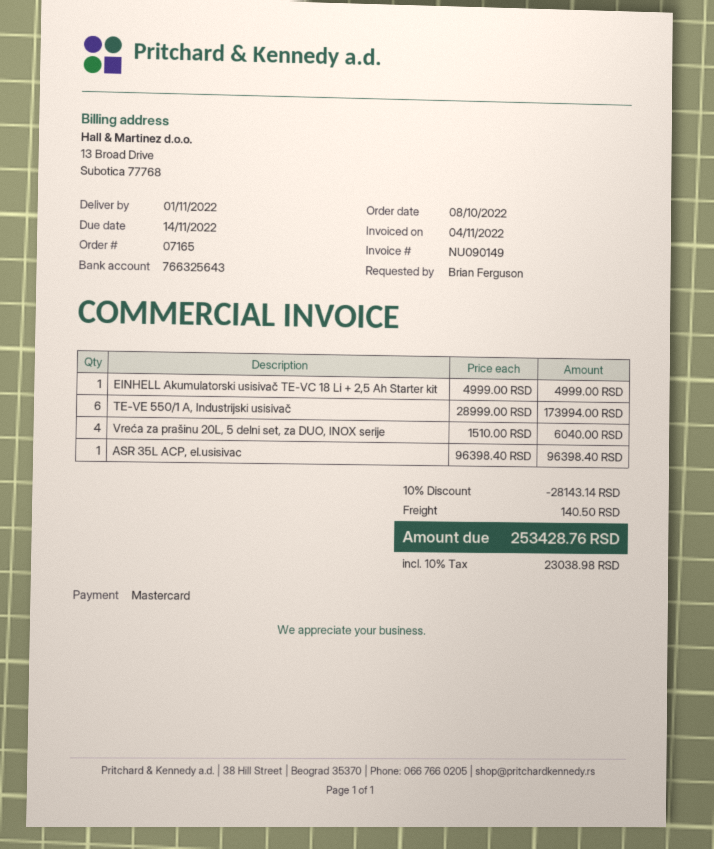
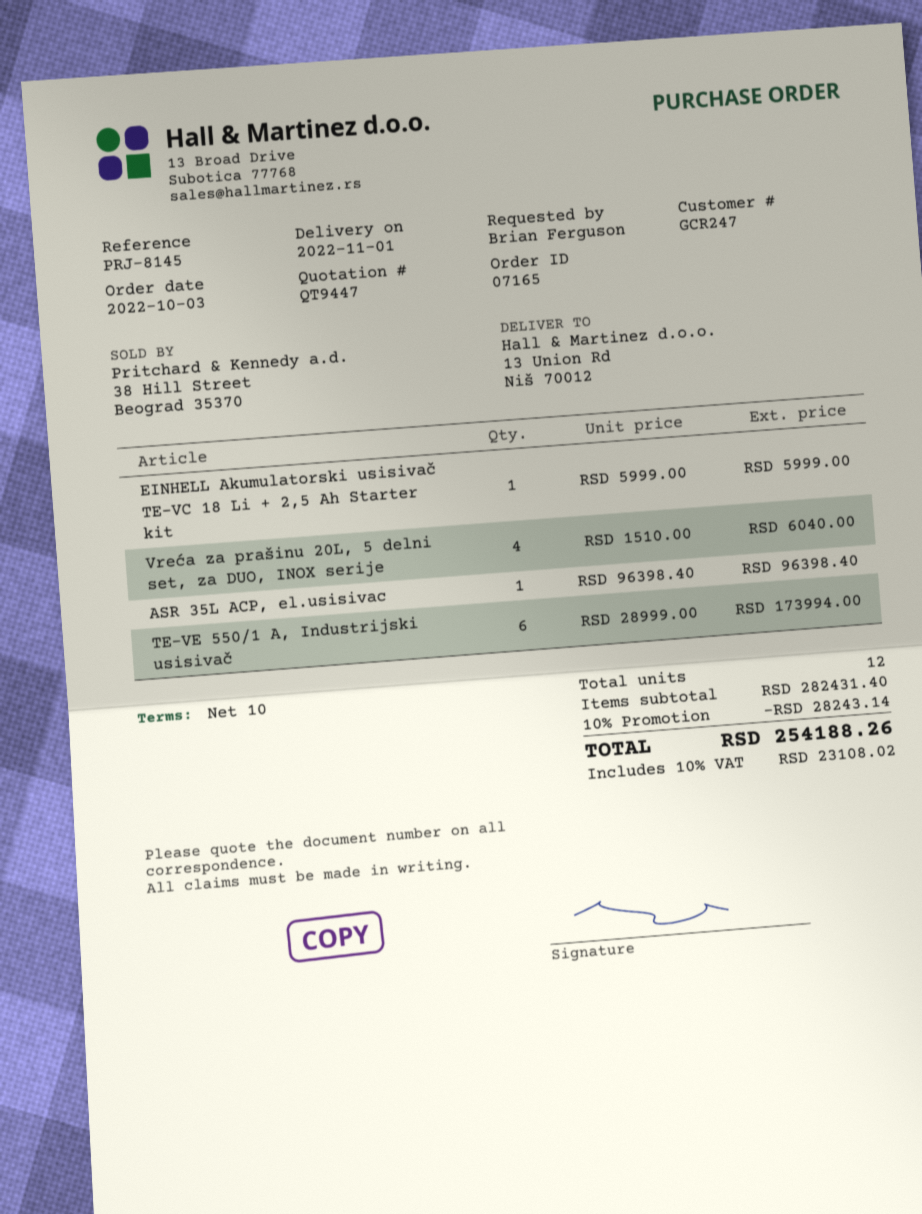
order date: 2022-10-08 -> 2022-10-03
EINHELL Akumulatorski usisivač TE-VC 18 Li + 2,5 Ah Starter kit: 1 x 4999.00 = 4999.00 -> 1 x 5999.00 = 5999.00
discount: 10% = 28143.14 -> 10% = 28243.14
shipping: 140.50 -> none
tax: 10% = 23038.98 -> 10% = 23108.02
total: 253428.76 -> 254188.26

